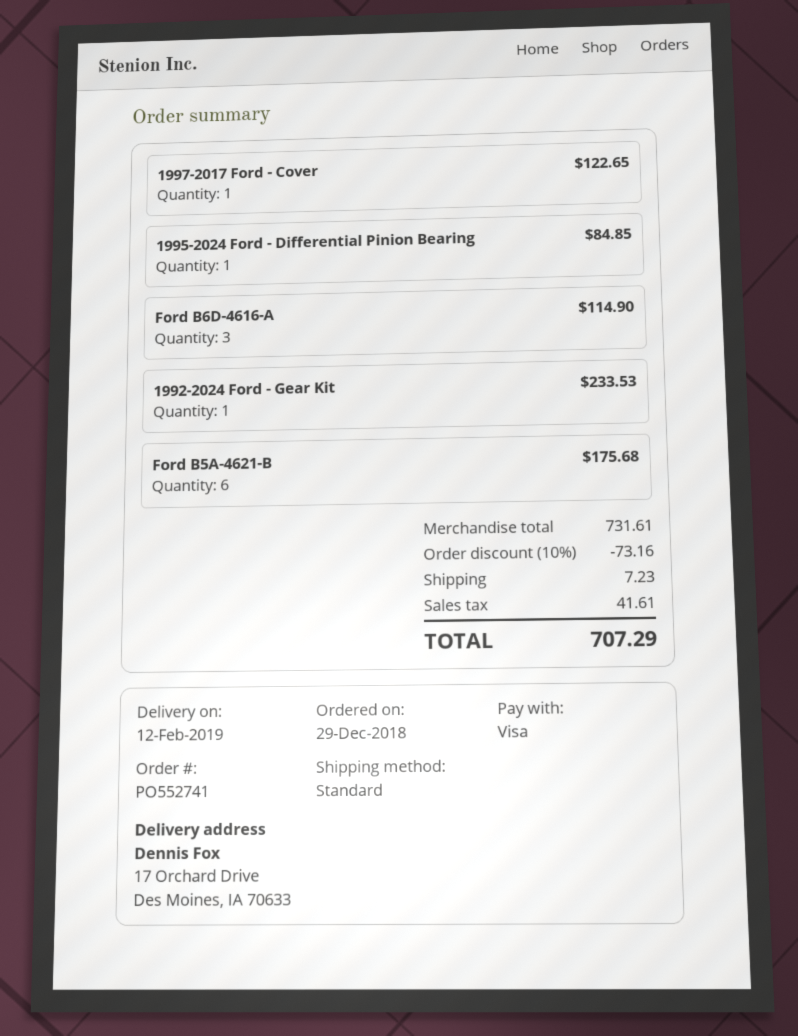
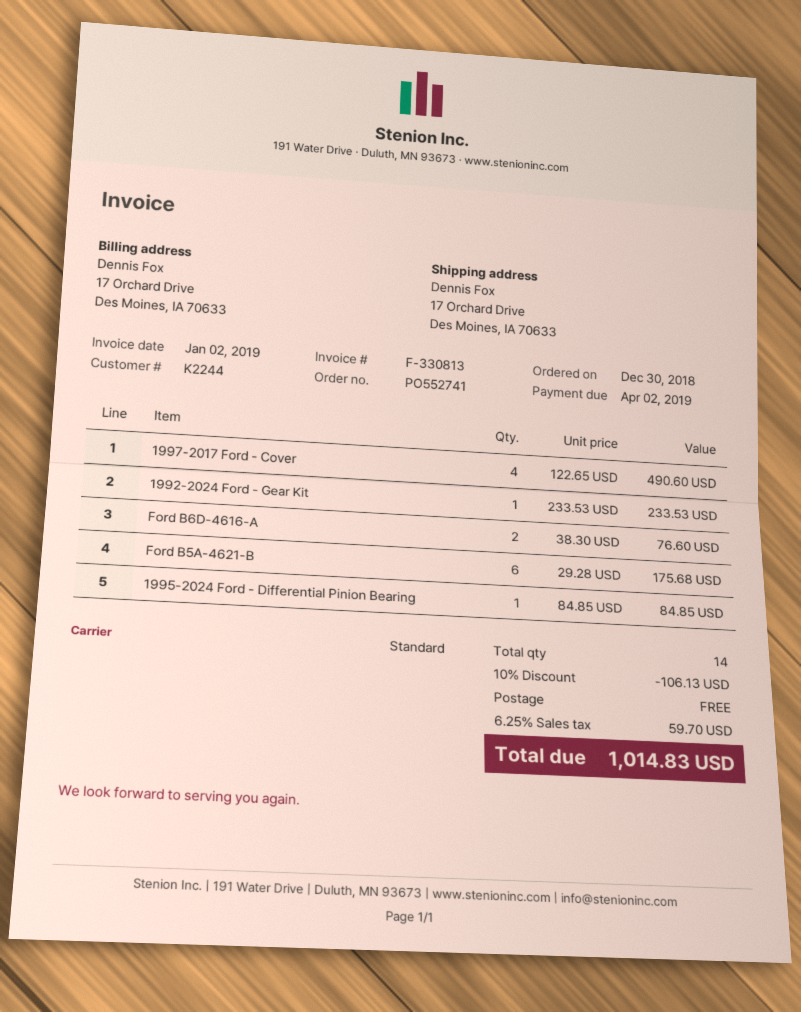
order date: 2018-12-29 -> 2018-12-30
1997-2017 Ford - Cover: 1 for 122.65 -> 4 for 490.60
Ford B6D-4616-A: 3 for 114.90 -> 2 for 76.60
discount: 10% = 73.16 -> 10% = 106.13
shipping: 7.23 -> 0.00
tax: 41.61 -> 59.70
total: 707.29 -> 1014.83

